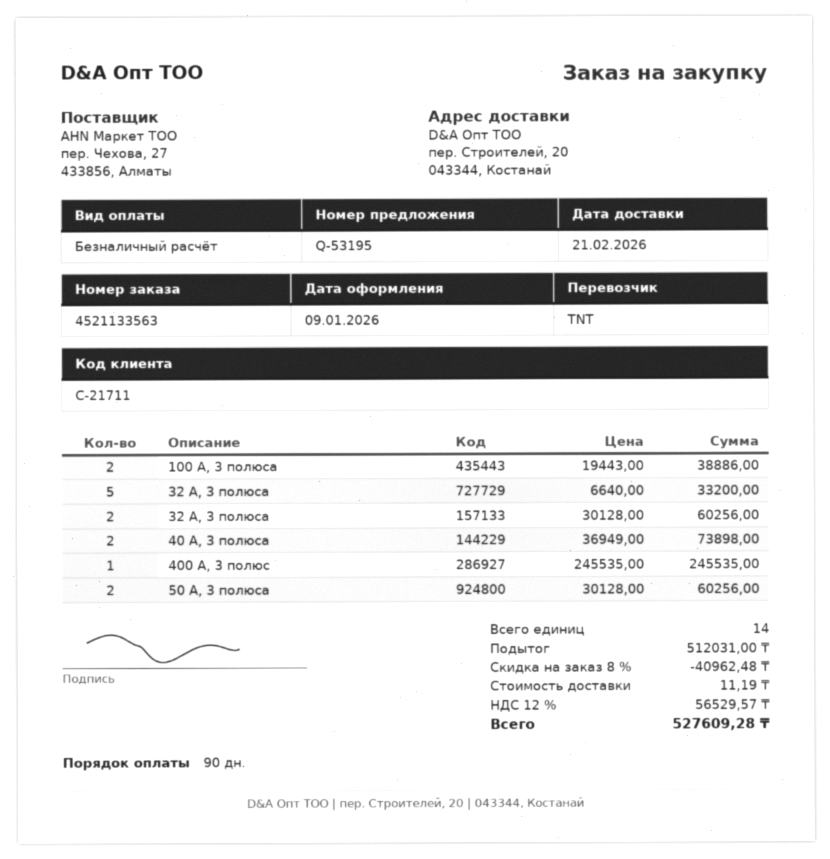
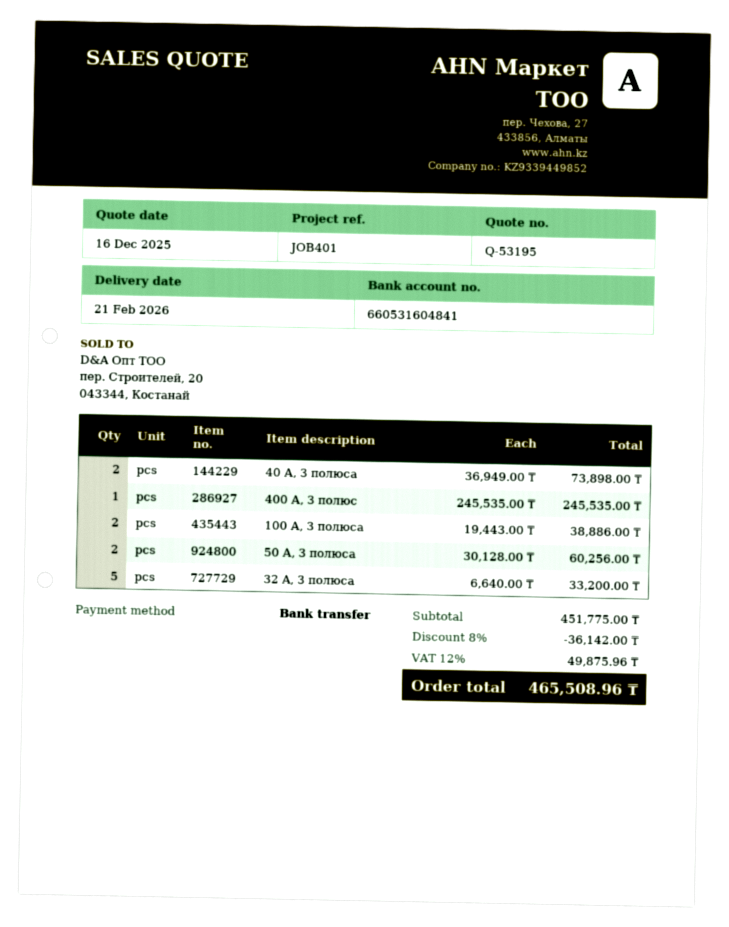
32 А, 3 полюса: 2 x 30128.00 = 60256.00 -> none
subtotal: 512031.00 -> 451775.00
discount: 8% = 40962.48 -> 8% = 36142.00
shipping: 11.19 -> none
tax: 12% = 56529.57 -> 12% = 49875.96
total: 527609.28 -> 465508.96

